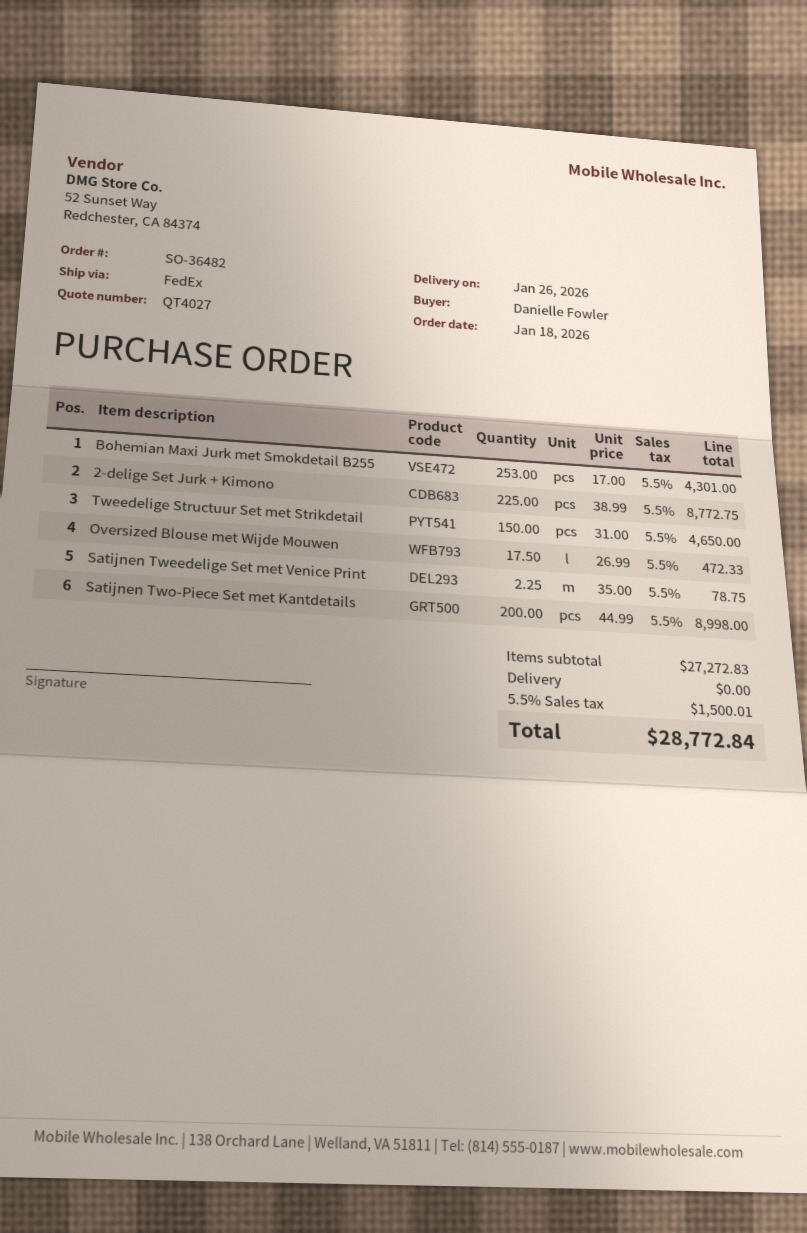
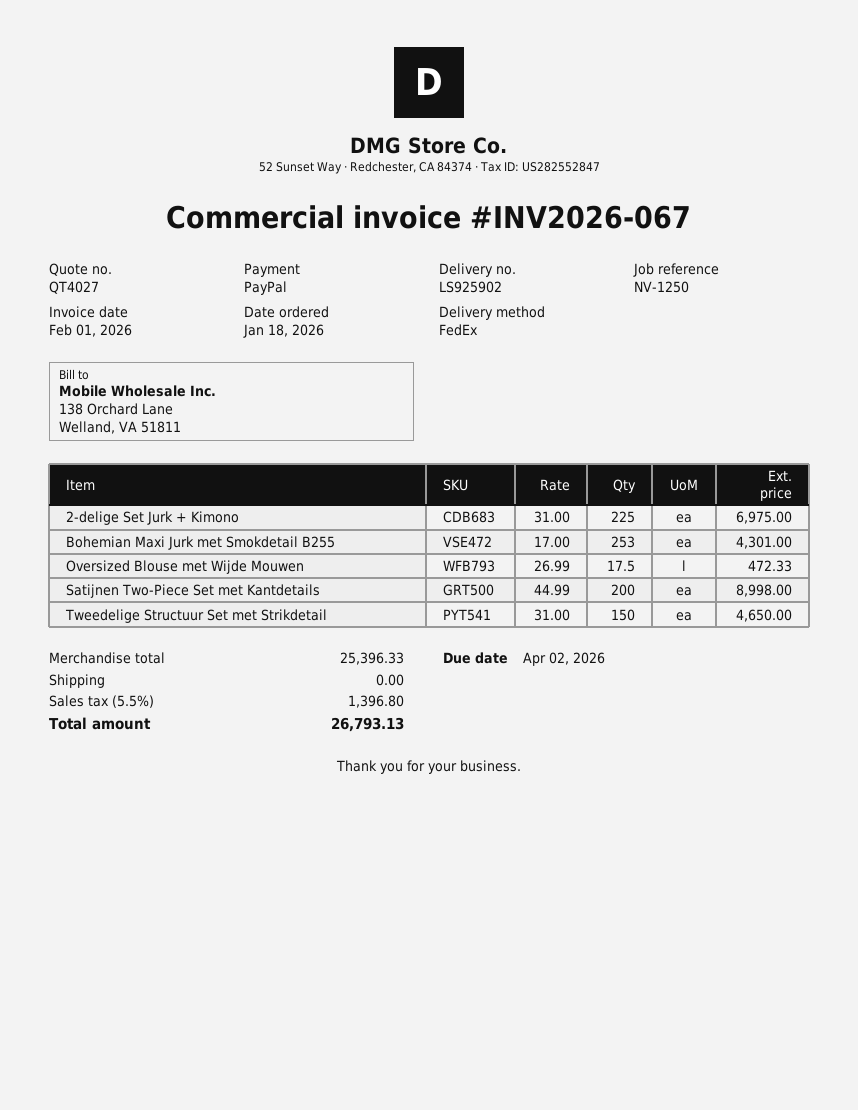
2-delige Set Jurk + Kimono: 225 x 38.99 = 8772.75 -> 225 x 31.00 = 6975.00
Satijnen Tweedelige Set met Venice Print: 2.25 x 35.00 = 78.75 -> none
subtotal: 27272.83 -> 25396.33
tax: 5.5% = 1500.01 -> 5.5% = 1396.80
total: 28772.84 -> 26793.13

